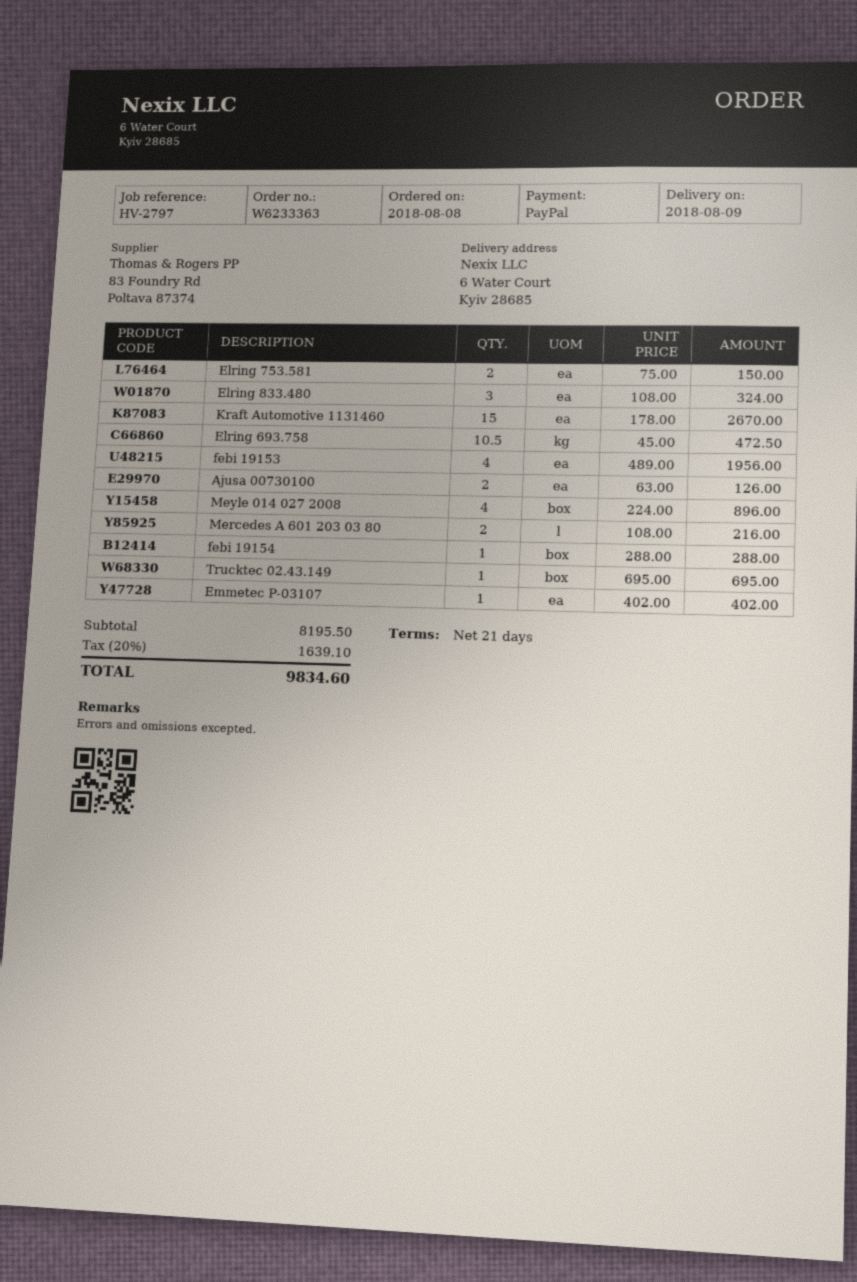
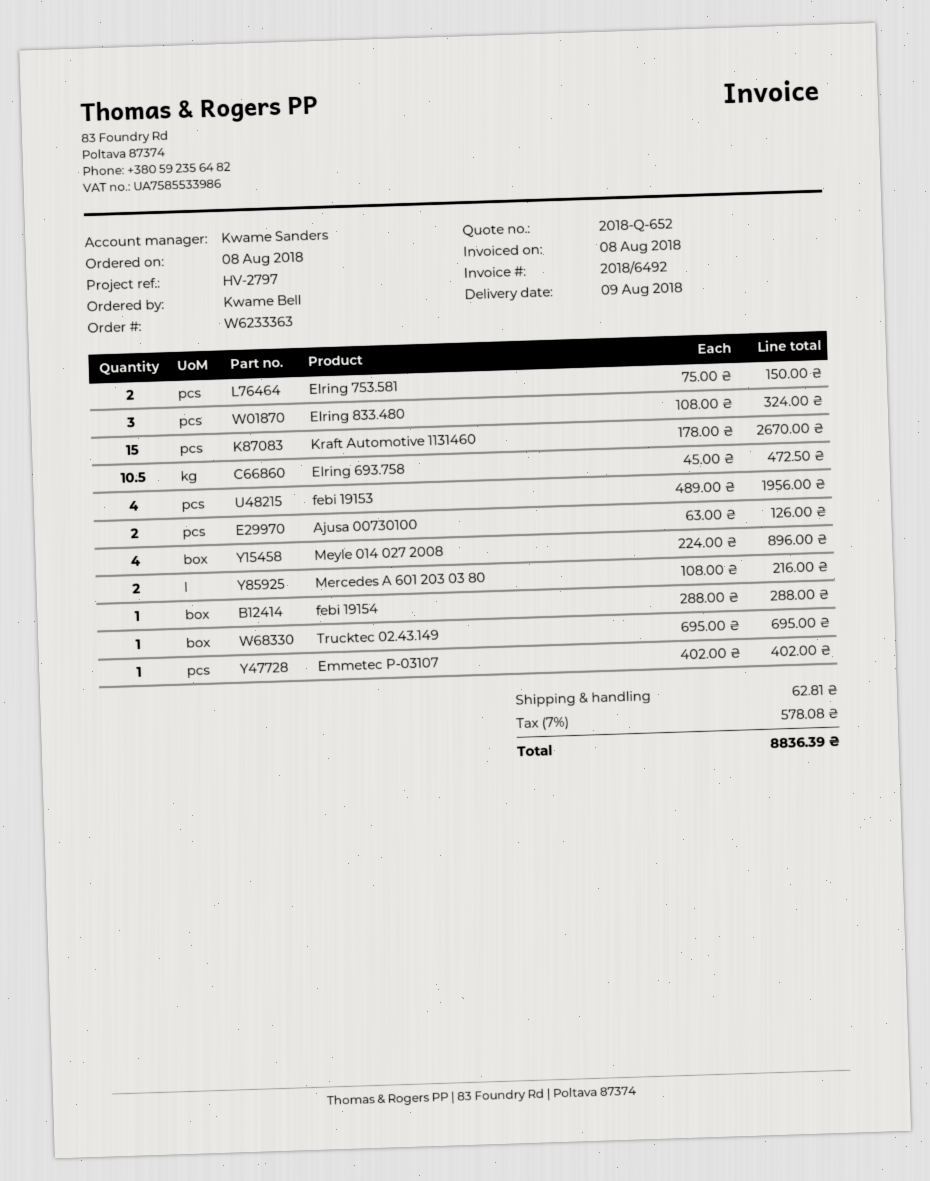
shipping: none -> 62.81
tax: 20% = 1639.10 -> 7% = 578.08
total: 9834.60 -> 8836.39

